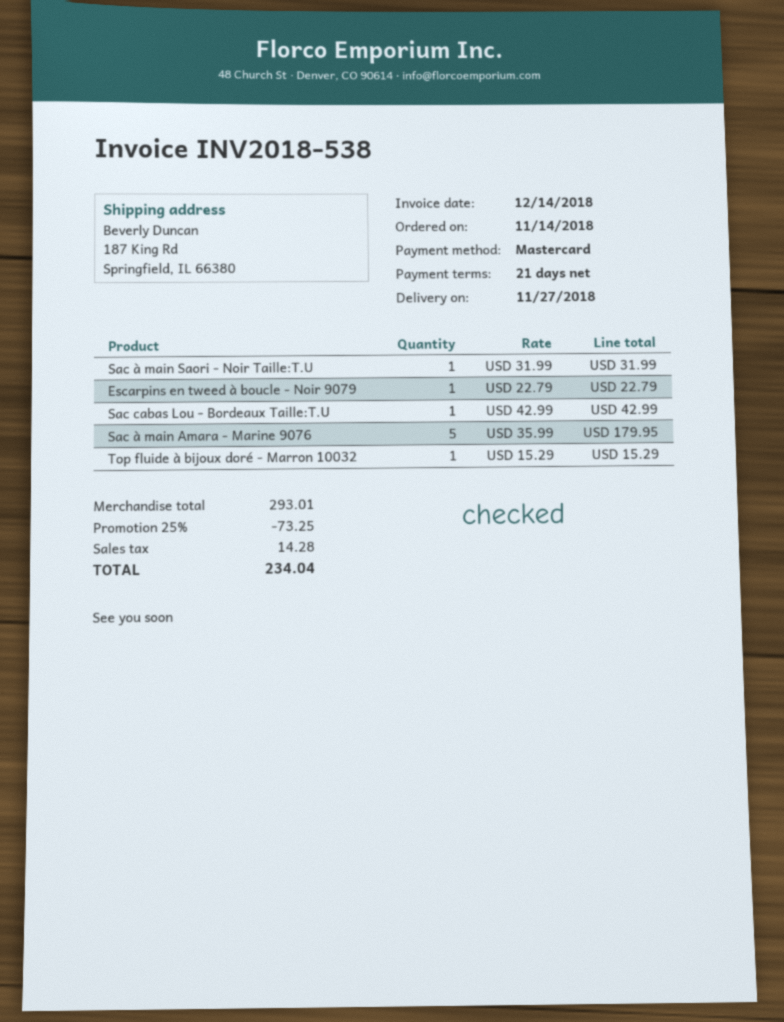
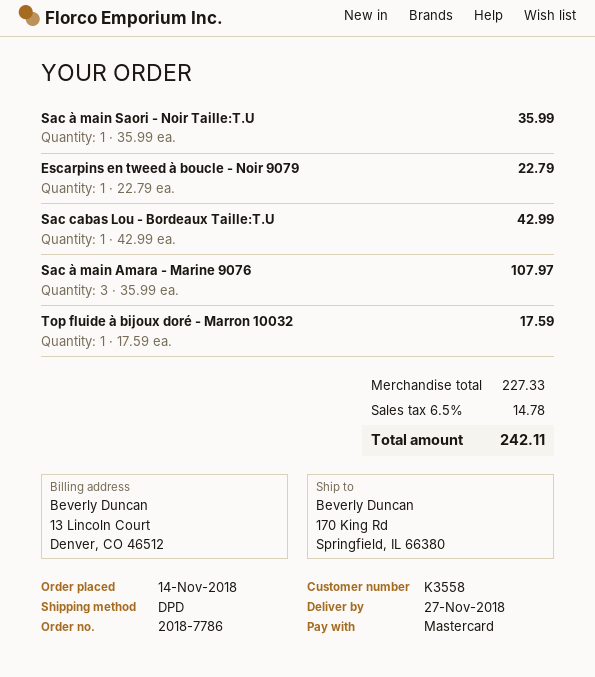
ship to: 187 King Rd, Springfield, IL 66380 -> 170 King Rd, Springfield, IL 66380
Sac à main Saori - Noir Taille:T.U: 1 x 31.99 = 31.99 -> 1 x 35.99 = 35.99
Sac à main Amara - Marine 9076: 5 x 35.99 = 179.95 -> 3 x 35.99 = 107.97
Top fluide à bijoux doré - Marron 10032: 1 x 15.29 = 15.29 -> 1 x 17.59 = 17.59
subtotal: 293.01 -> 227.33
discount: 25% = 73.25 -> none
tax: 14.28 -> 14.78
total: 234.04 -> 242.11

